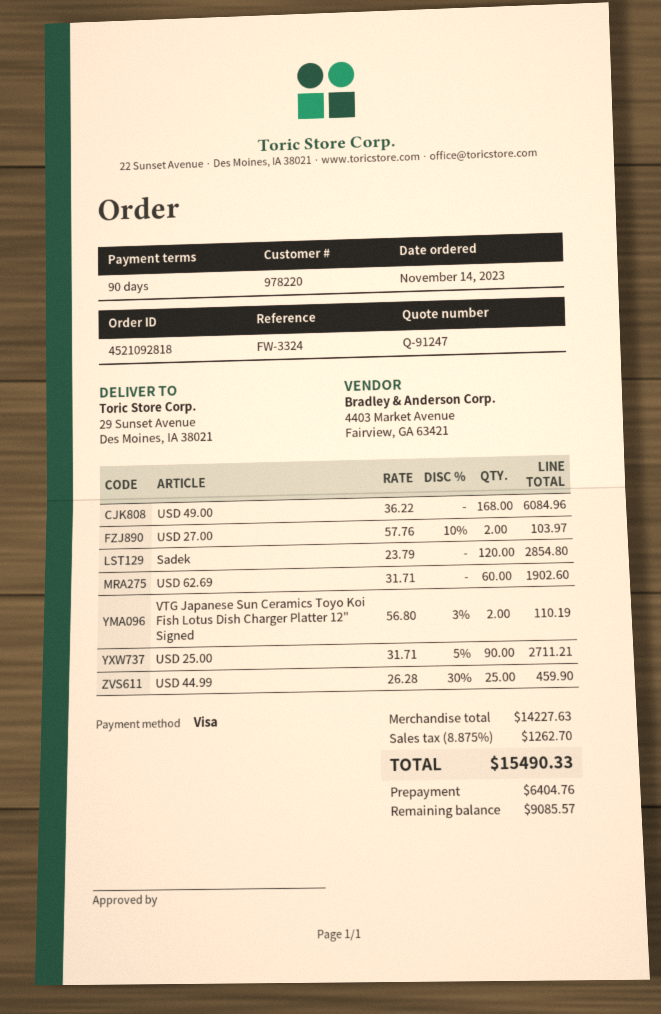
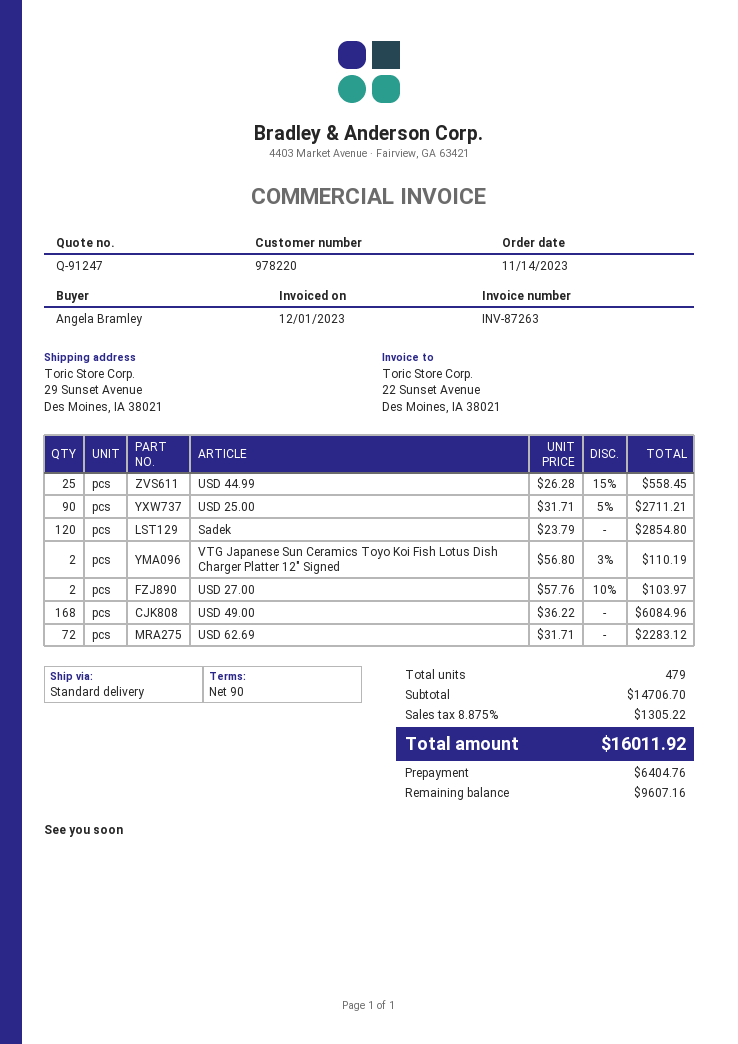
USD 62.69: 60 x 31.71 = 1902.60 -> 72 x 31.71 = 2283.12
USD 44.99: 25 x 26.28 - 30% = 459.90 -> 25 x 26.28 - 15% = 558.45
subtotal: 14227.63 -> 14706.70
tax: 8.875% = 1262.70 -> 8.875% = 1305.22
total: 15490.33 -> 16011.92
balance: 9085.57 -> 9607.16

